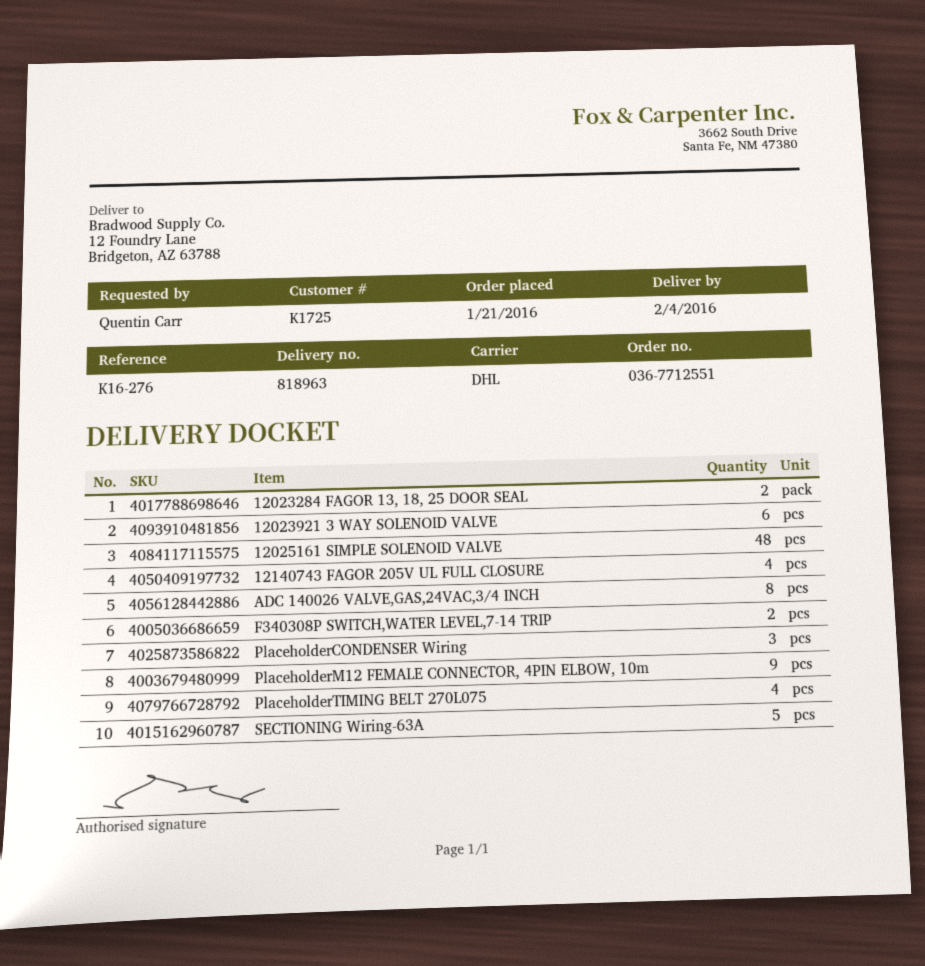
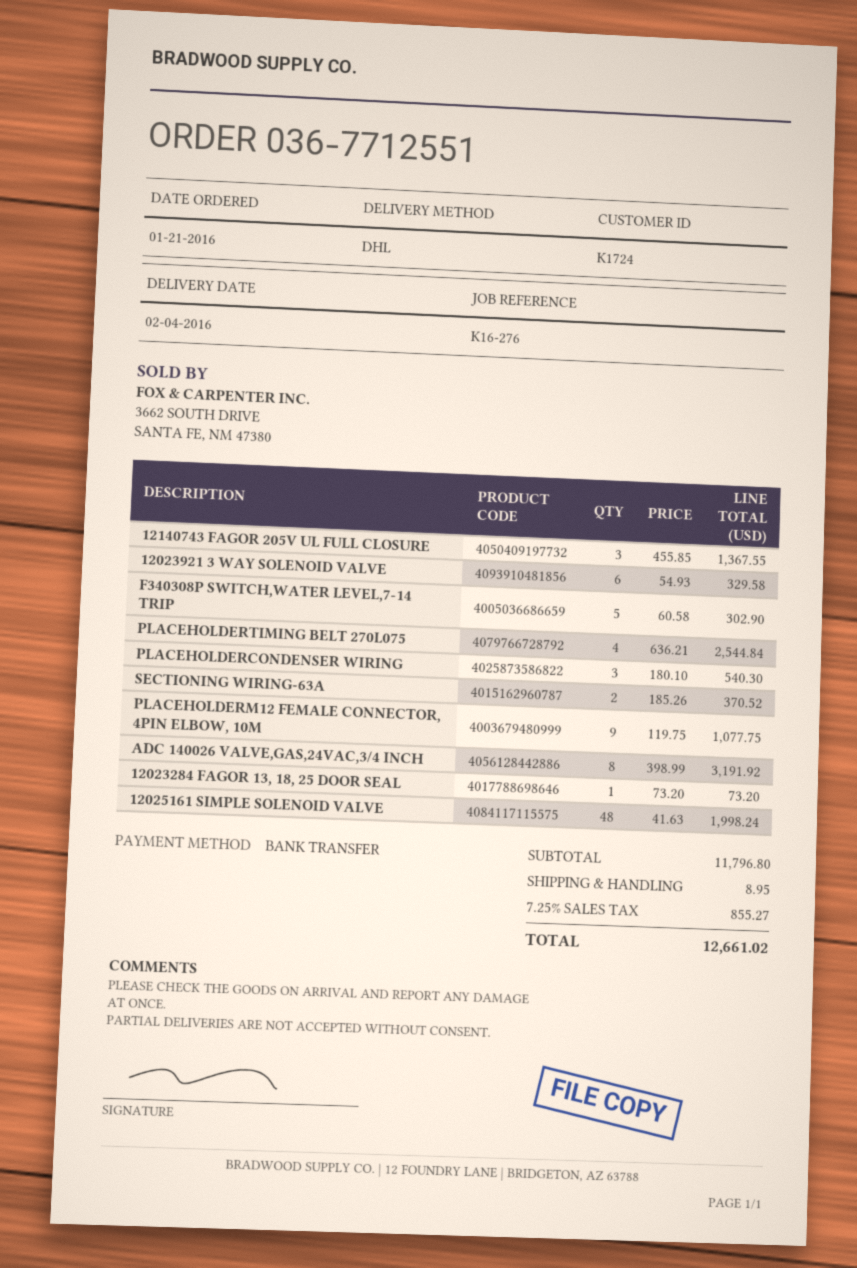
customer number: K1725 -> K1724
12023284 FAGOR 13, 18, 25 DOOR SEAL: 2 -> 1
12140743 FAGOR 205V UL FULL CLOSURE: 4 -> 3
F340308P SWITCH,WATER LEVEL,7-14 TRIP: 2 -> 5
SECTIONING Wiring-63A: 5 -> 2

